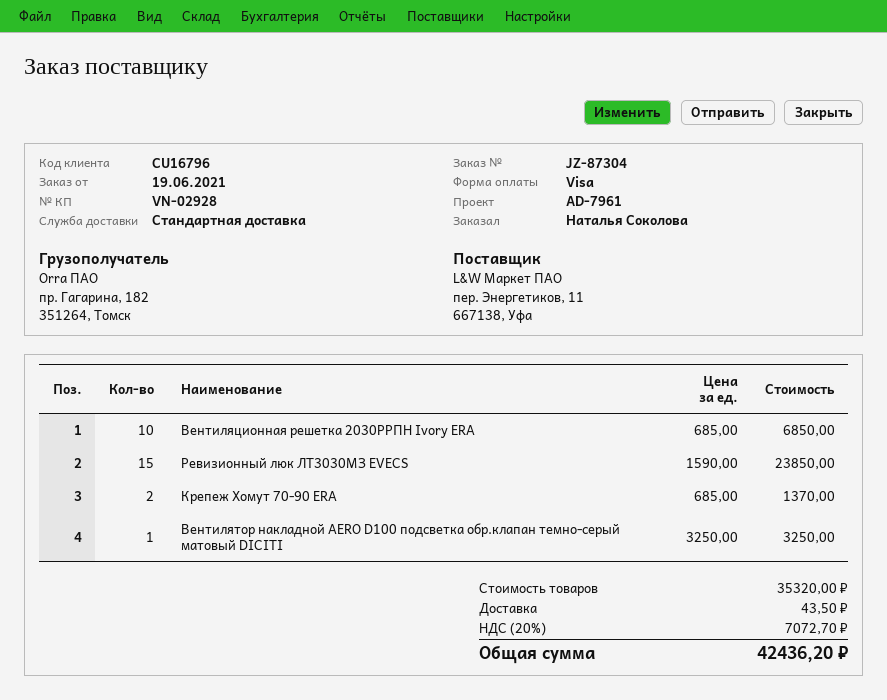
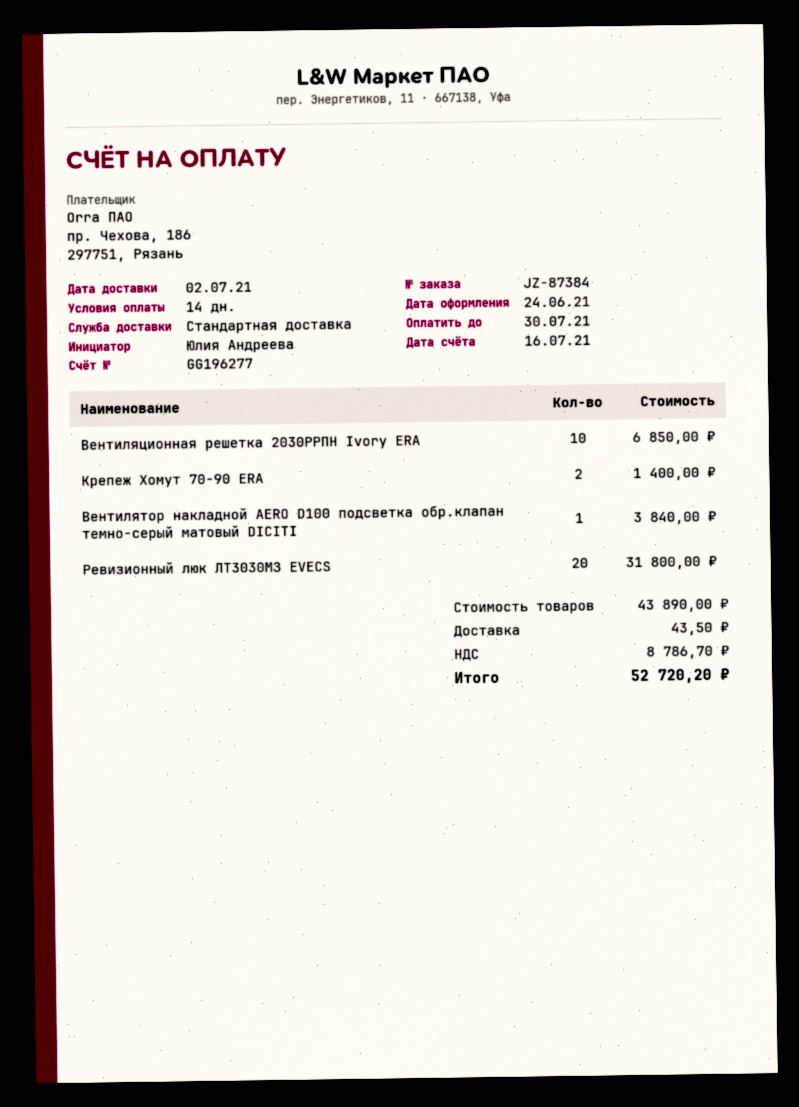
order number: JZ-87304 -> JZ-87384
order date: 2021-06-19 -> 2021-06-24
ordered by: Наталья Соколова -> Юлия Андреева
Ревизионный люк ЛТ3030МЗ EVECS: 15 for 23850.00 -> 20 for 31800.00
Крепеж Хомут 70-90 ERA: 2 for 1370.00 -> 2 for 1400.00
Вентилятор накладной AERO D100 подсветка обр.клапан темно-серый матовый DICITI: 1 for 3250.00 -> 1 for 3840.00
subtotal: 35320.00 -> 43890.00
tax: 7072.70 -> 8786.70
total: 42436.20 -> 52720.20

